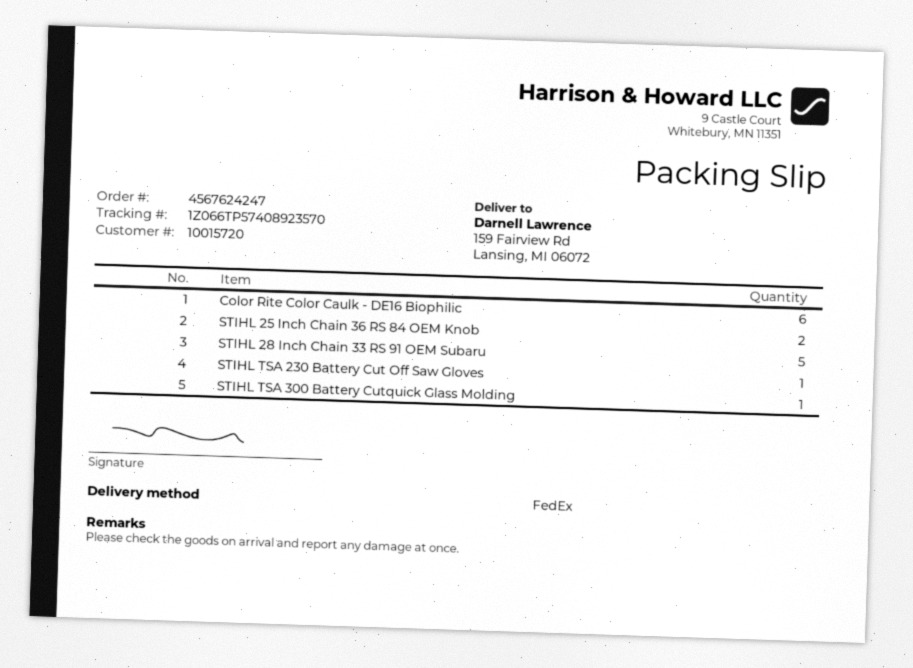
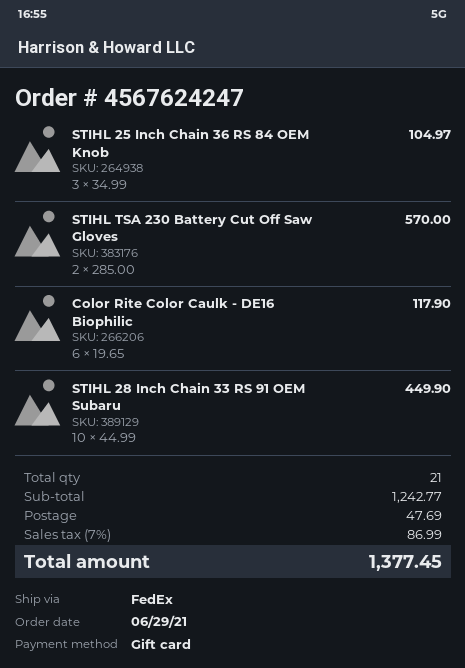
STIHL 25 Inch Chain 36 RS 84 OEM Knob: 2 -> 3
STIHL 28 Inch Chain 33 RS 91 OEM Subaru: 5 -> 10
STIHL TSA 230 Battery Cut Off Saw Gloves: 1 -> 2
STIHL TSA 300 Battery Cutquick Glass Molding: 1 -> none

